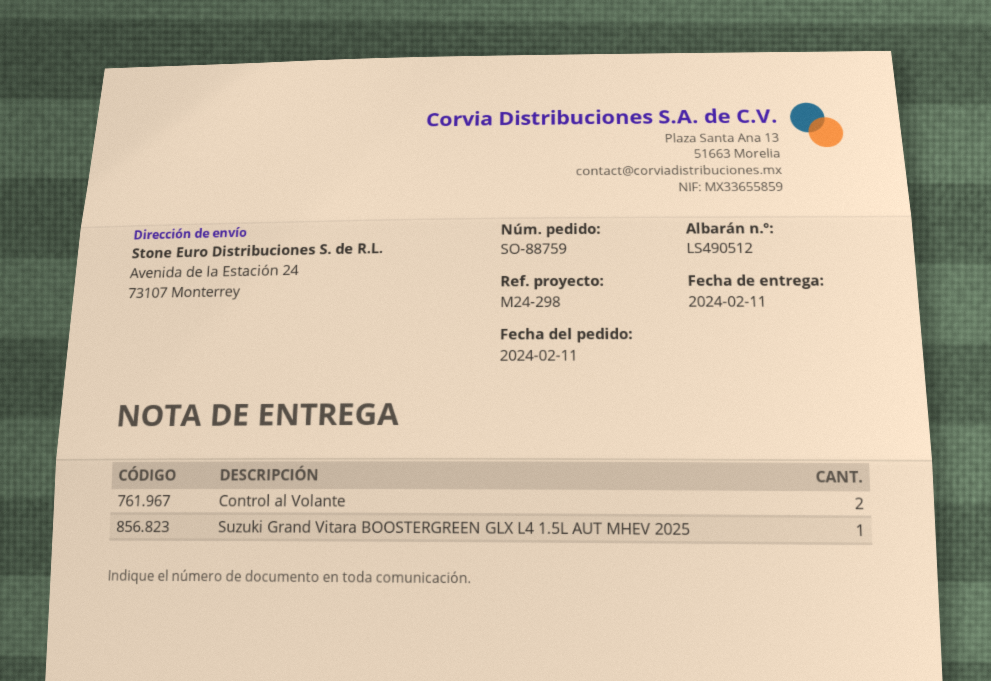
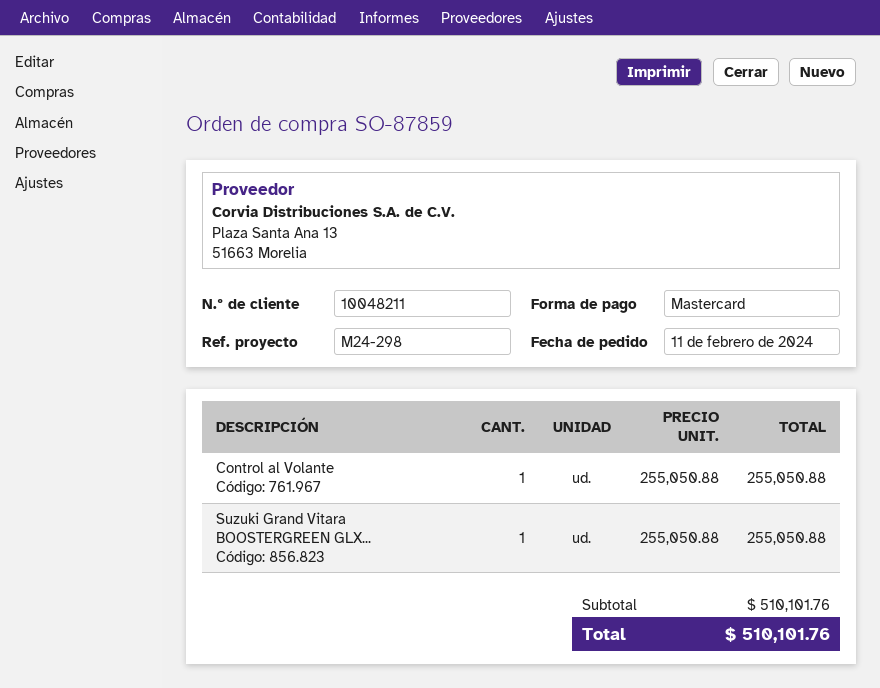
order number: SO-88759 -> SO-87859
Control al Volante: 2 -> 1

